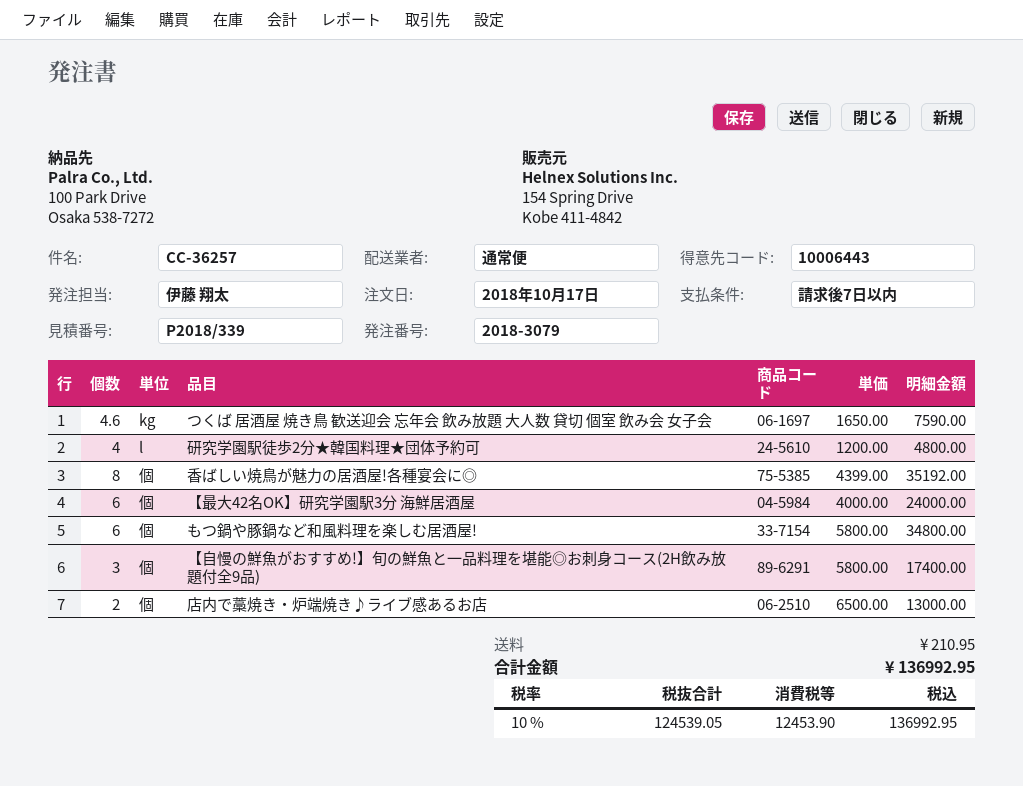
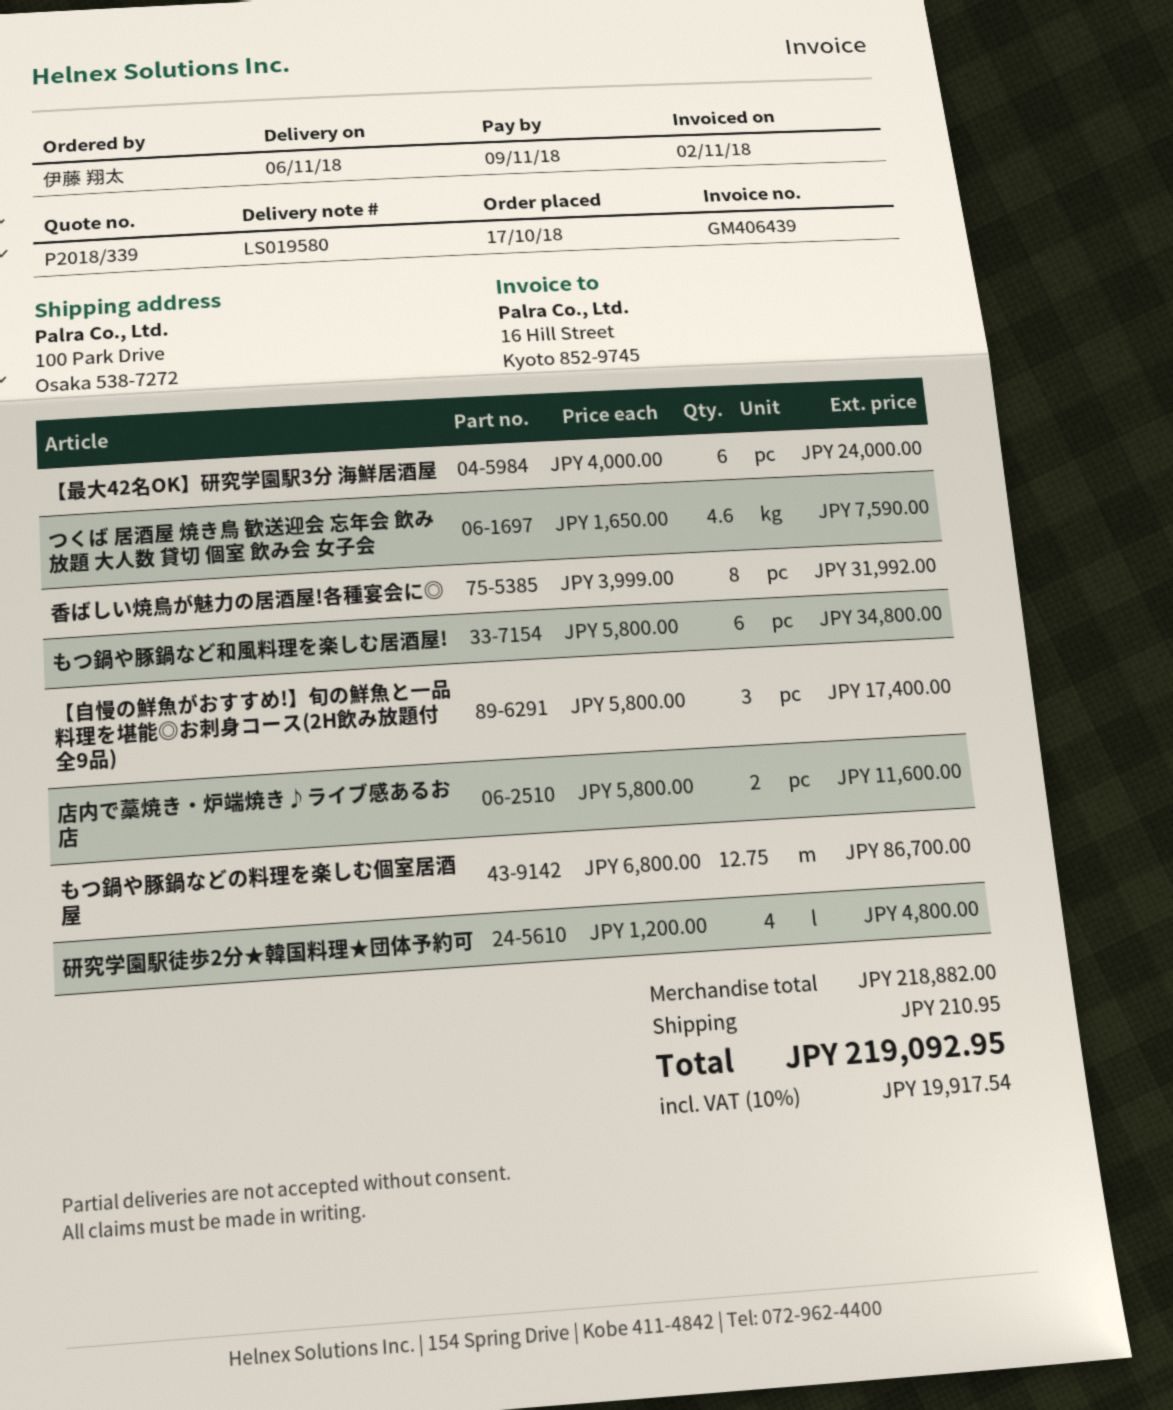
香ばしい焼鳥が魅力の居酒屋!各種宴会に◎: 8 x 4399.00 = 35192.00 -> 8 x 3999.00 = 31992.00
店内で藁焼き・炉端焼き♪ライブ感あるお店: 2 x 6500.00 = 13000.00 -> 2 x 5800.00 = 11600.00
もつ鍋や豚鍋などの料理を楽しむ個室居酒屋: none -> 12.75 x 6800.00 = 86700.00
tax: 10% = 12453.90 -> 10% = 19917.54
total: 136992.95 -> 219092.95

